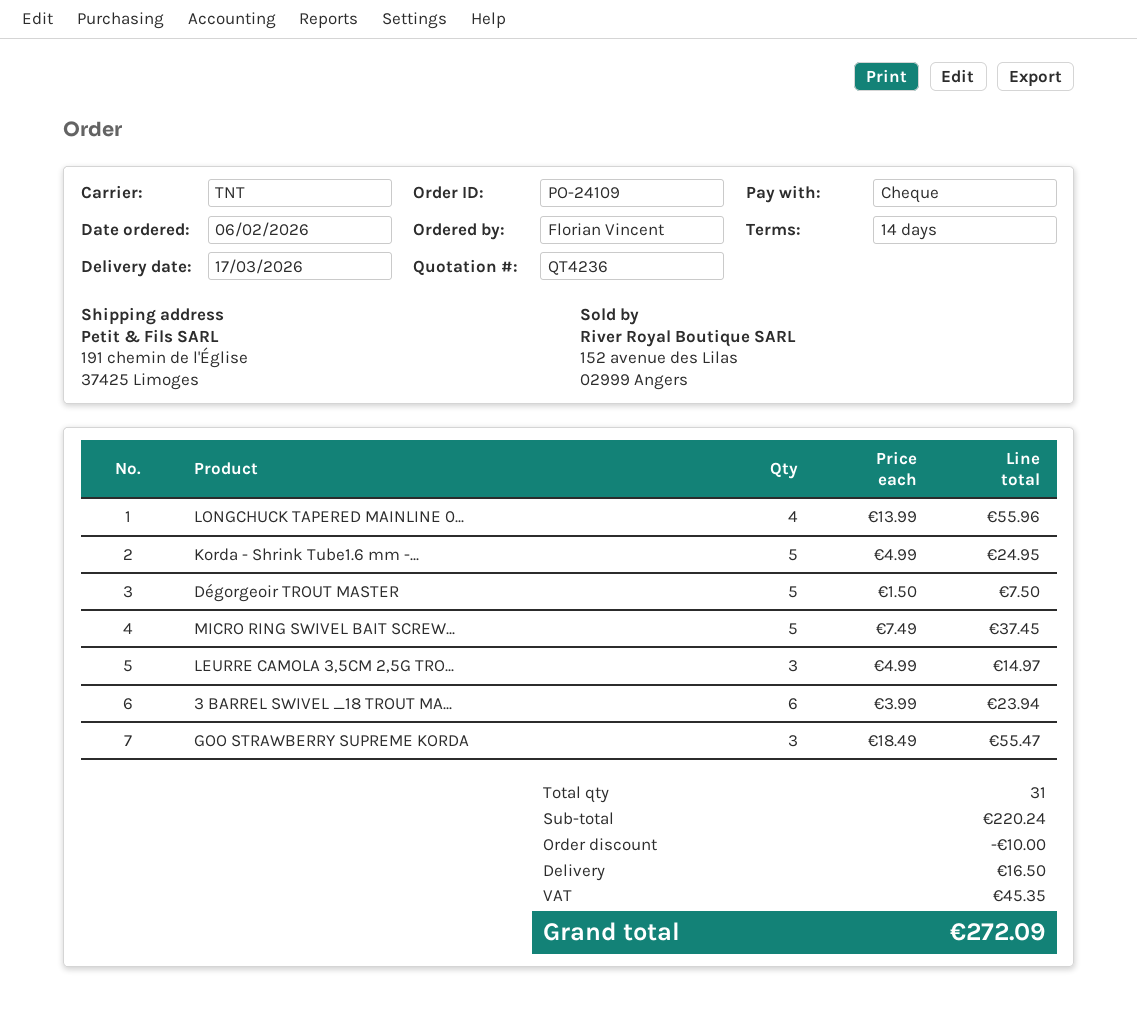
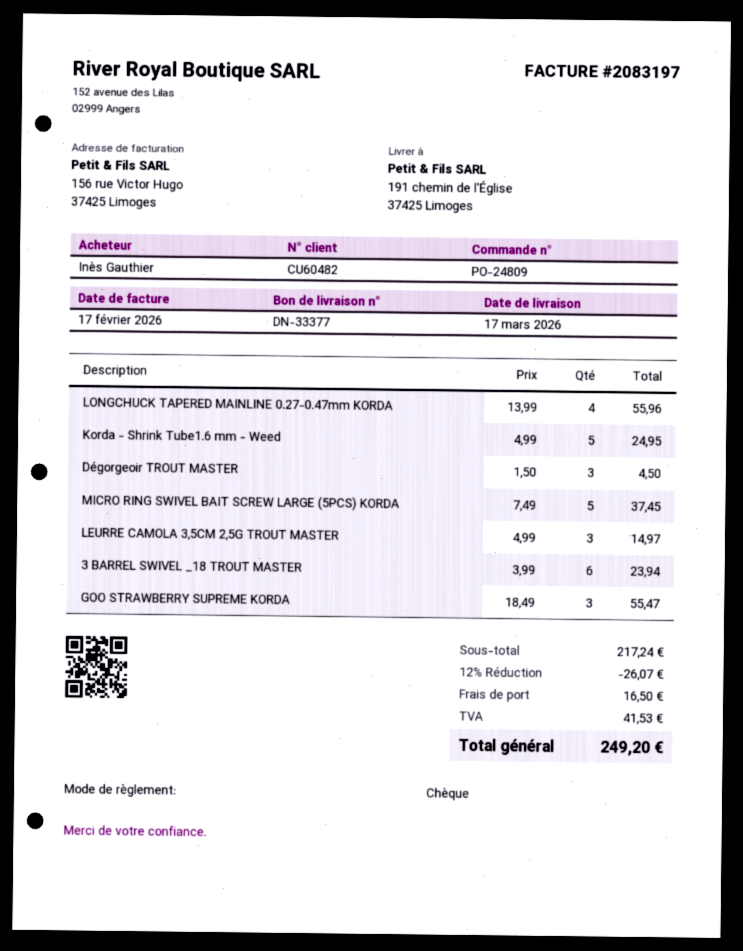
order number: PO-24109 -> PO-24809
ordered by: Florian Vincent -> Inès Gauthier
Dégorgeoir TROUT MASTER: 5 x 1.50 = 7.50 -> 3 x 1.50 = 4.50
subtotal: 220.24 -> 217.24
discount: 10.00 -> 26.07
tax: 45.35 -> 41.53
total: 272.09 -> 249.20

